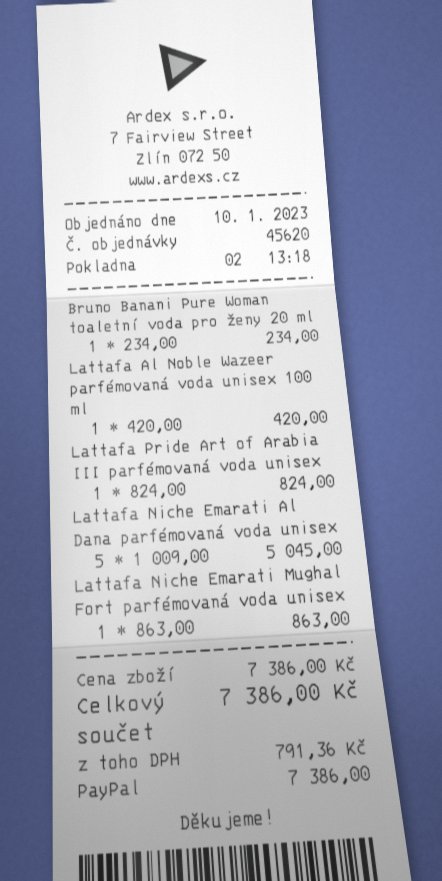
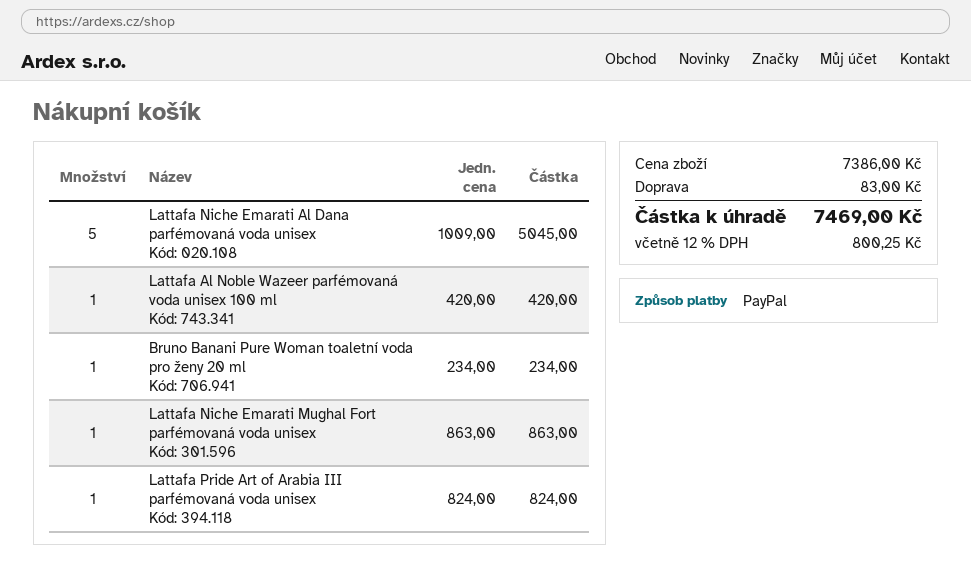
shipping: none -> 83.00
tax: 791.36 -> 800.25
total: 7386.00 -> 7469.00

